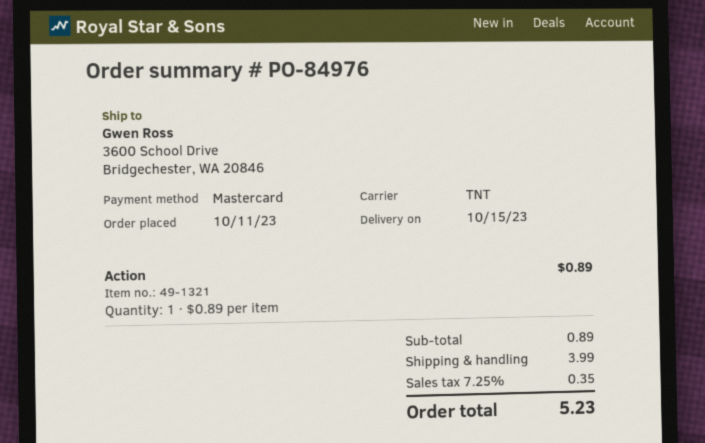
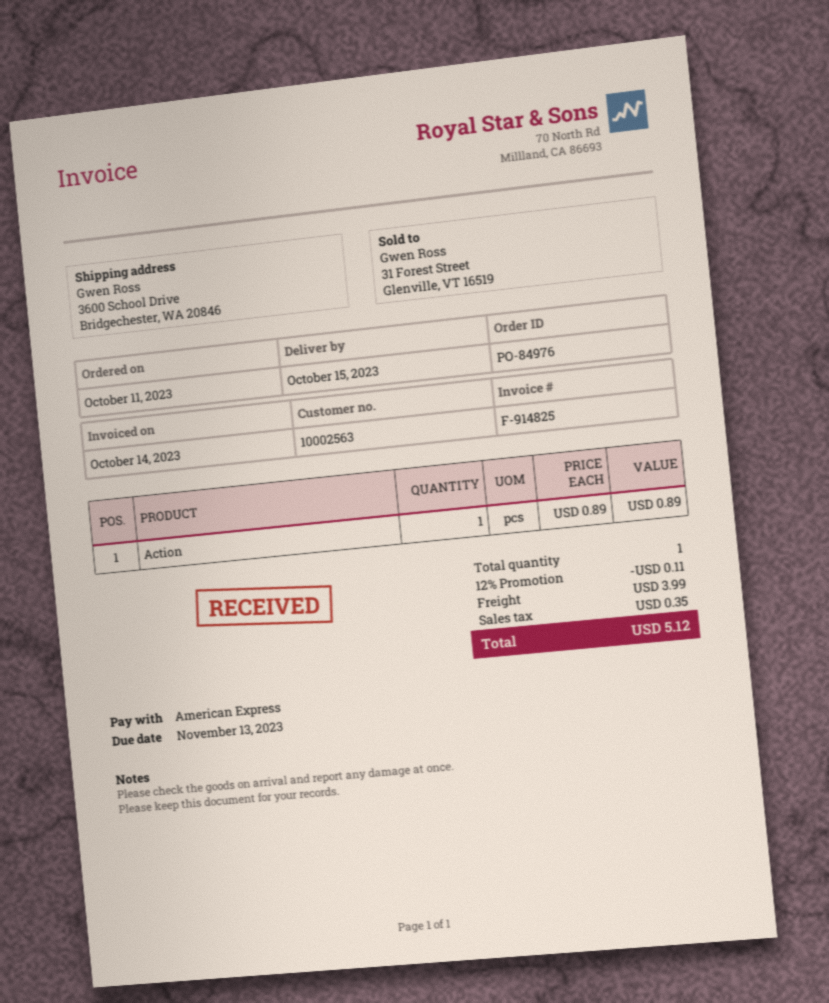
payment method: Mastercard -> American Express
discount: none -> 12% = 0.11
total: 5.23 -> 5.12

